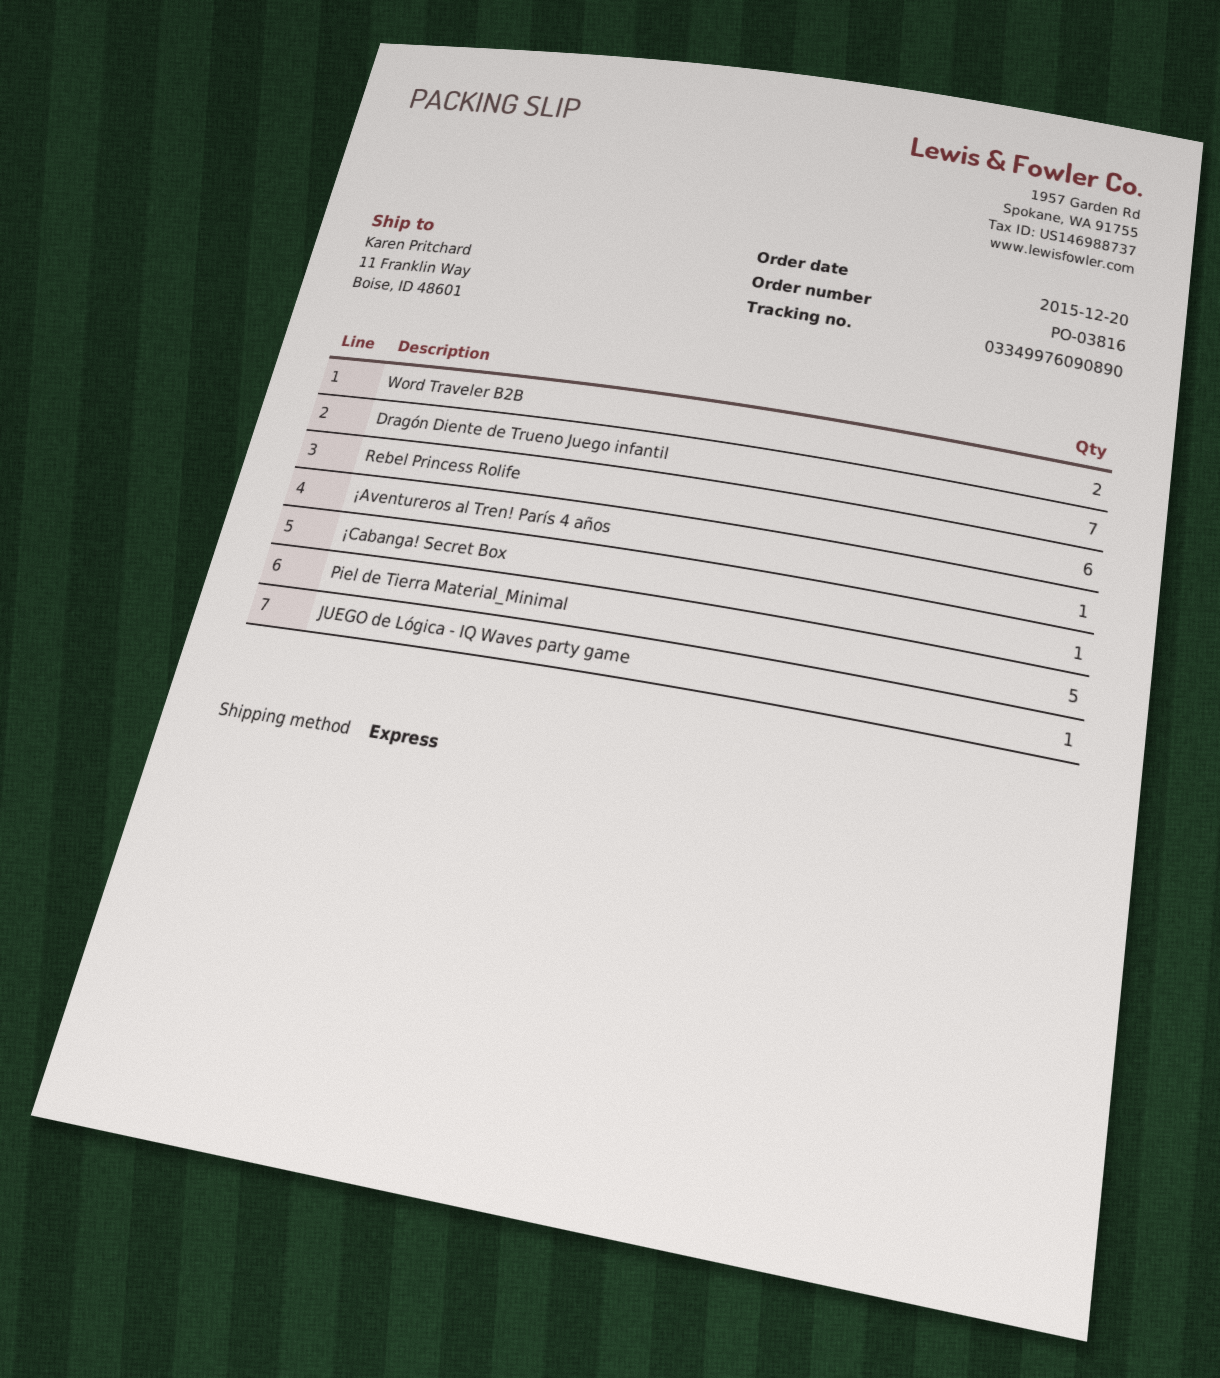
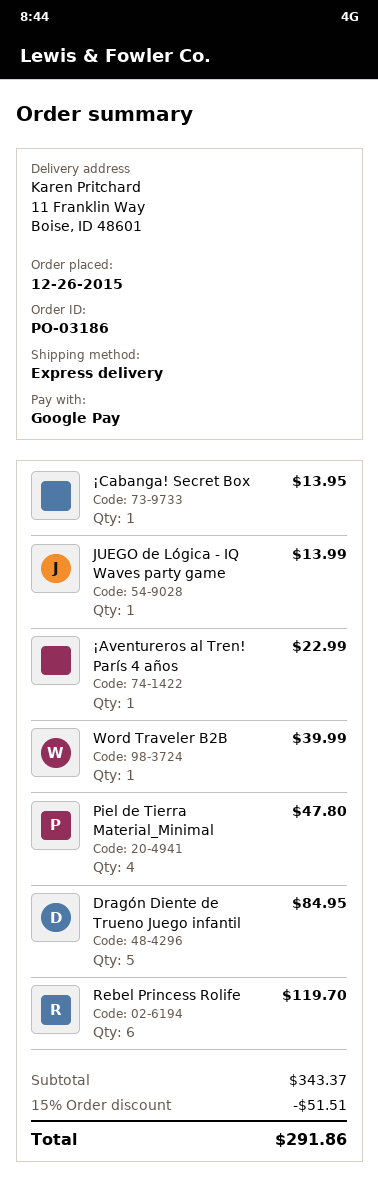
order number: PO-03816 -> PO-03186
order date: 2015-12-20 -> 2015-12-26
Word Traveler B2B: 2 -> 1
Dragón Diente de Trueno Juego infantil: 7 -> 5
Piel de Tierra Material_Minimal: 5 -> 4

